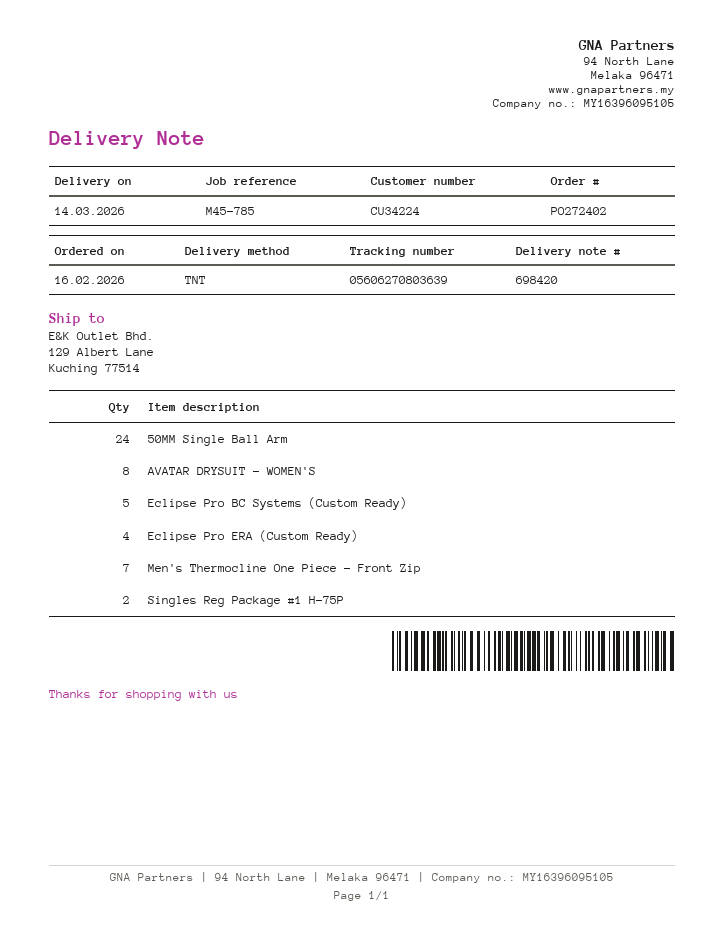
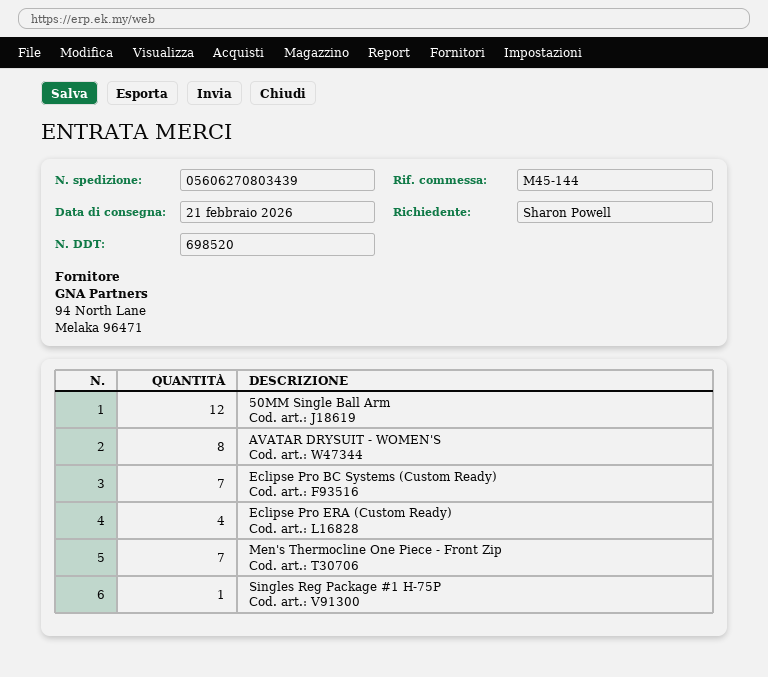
delivery note number: 698420 -> 698520
delivery date: 2026-03-14 -> 2026-02-21
reference: M45-785 -> M45-144
tracking number: 05606270803639 -> 05606270803439
50MM Single Ball Arm: 24 -> 12
Eclipse Pro BC Systems (Custom Ready): 5 -> 7
Singles Reg Package #1 H-75P: 2 -> 1

